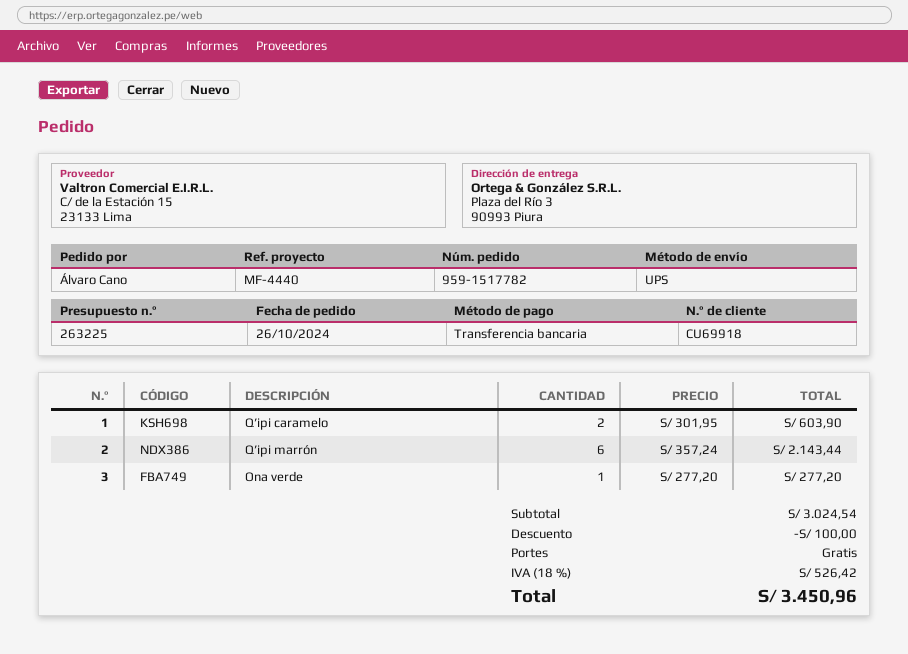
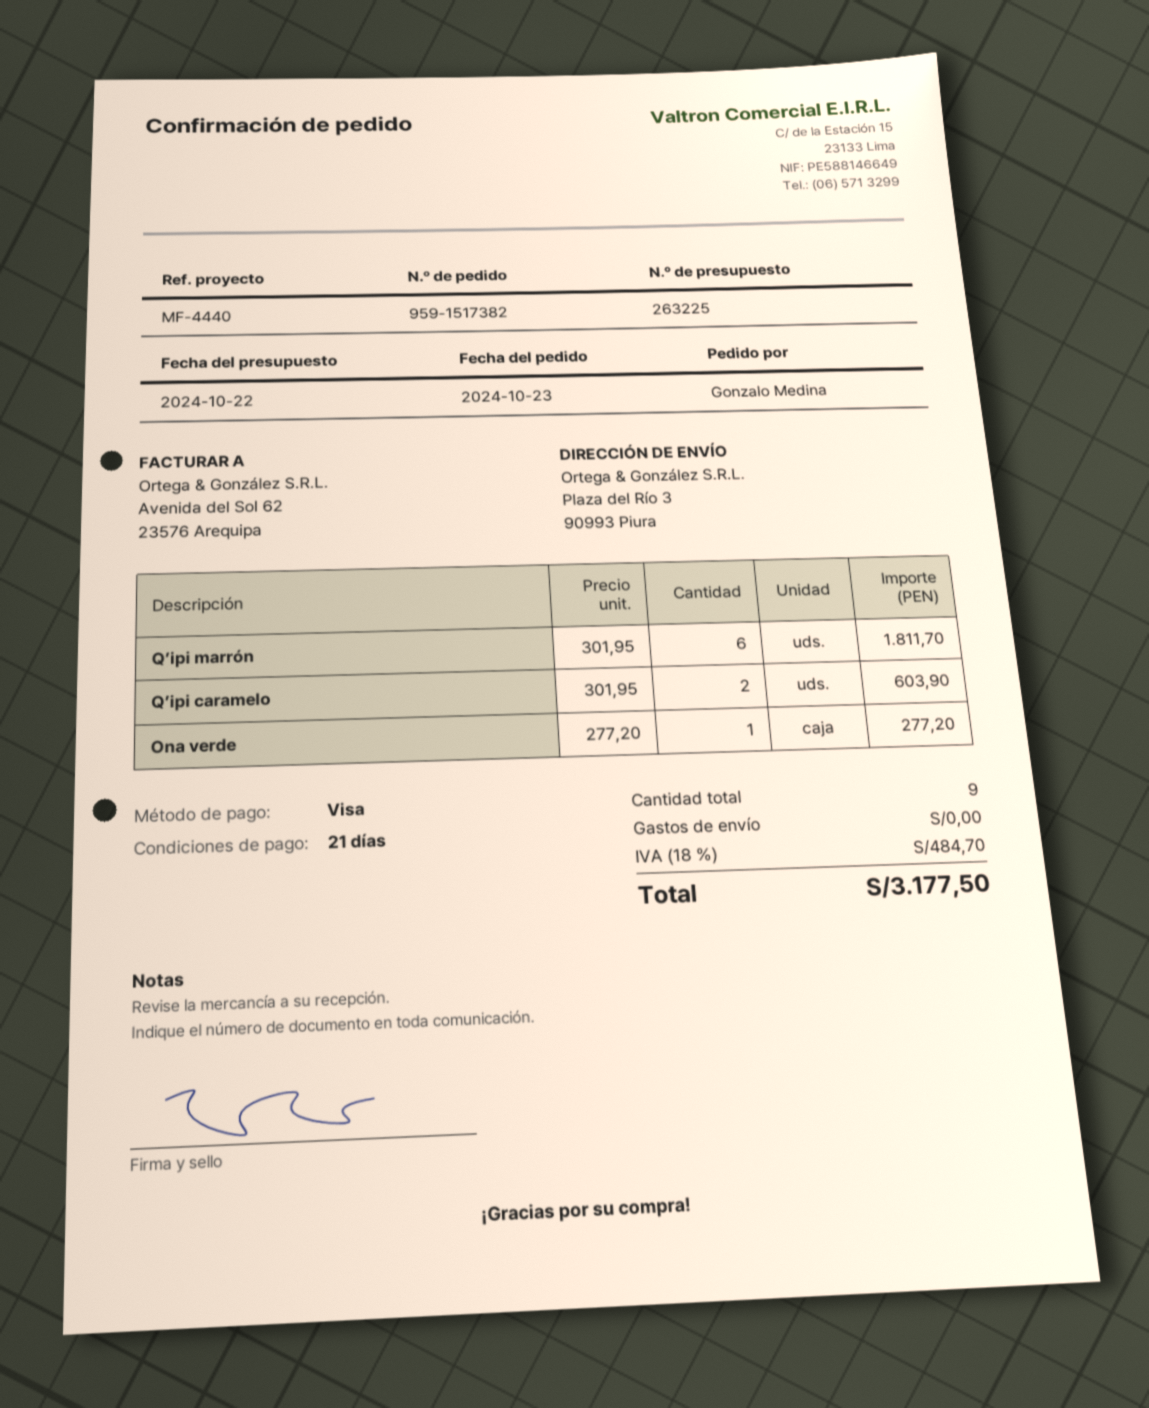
order number: 959-1517782 -> 959-1517382
order date: 2024-10-26 -> 2024-10-23
ordered by: Álvaro Cano -> Gonzalo Medina
payment method: bank transfer -> Visa
Q’ipi marrón: 6 x 357.24 = 2143.44 -> 6 x 301.95 = 1811.70
discount: 100.00 -> none
tax: 18% = 526.42 -> 18% = 484.70
total: 3450.96 -> 3177.50

